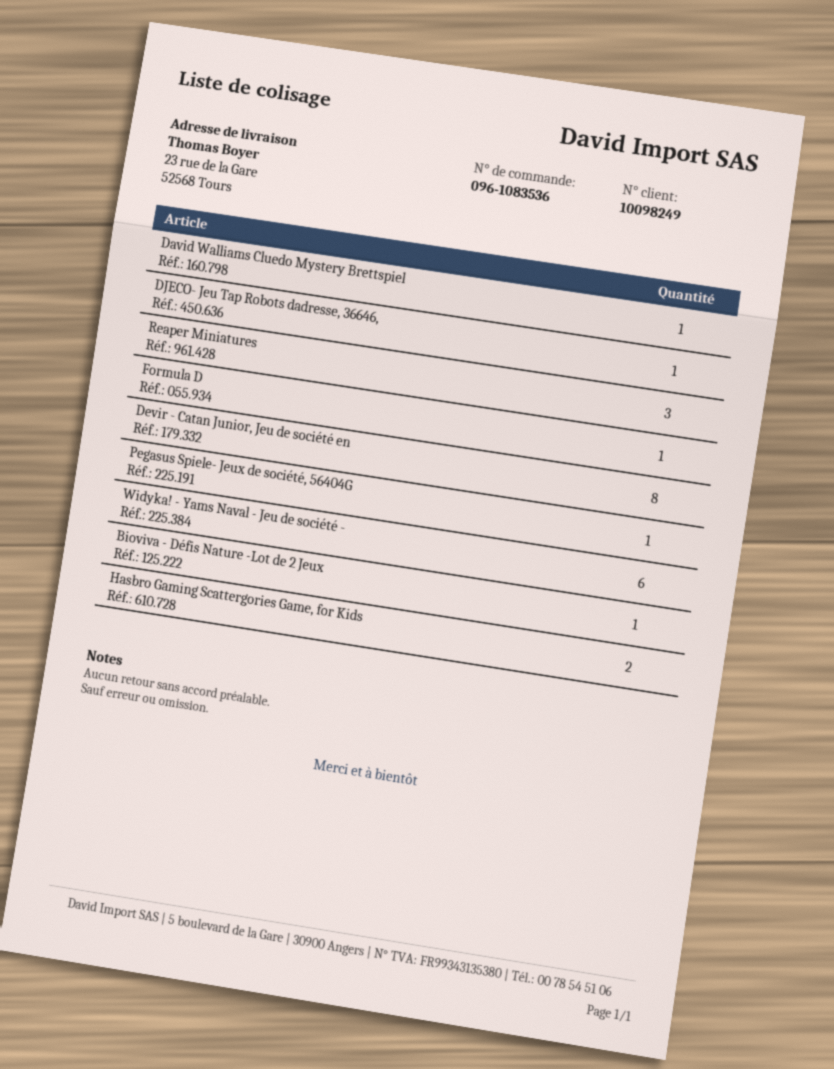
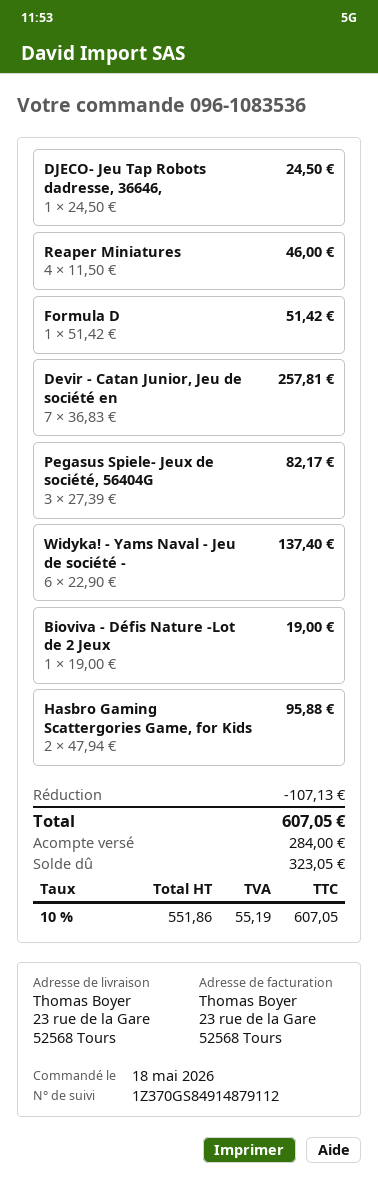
David Walliams Cluedo Mystery Brettspiel: 1 -> none
Reaper Miniatures: 3 -> 4
Devir - Catan Junior, Jeu de société en: 8 -> 7
Pegasus Spiele- Jeux de société, 56404G: 1 -> 3

